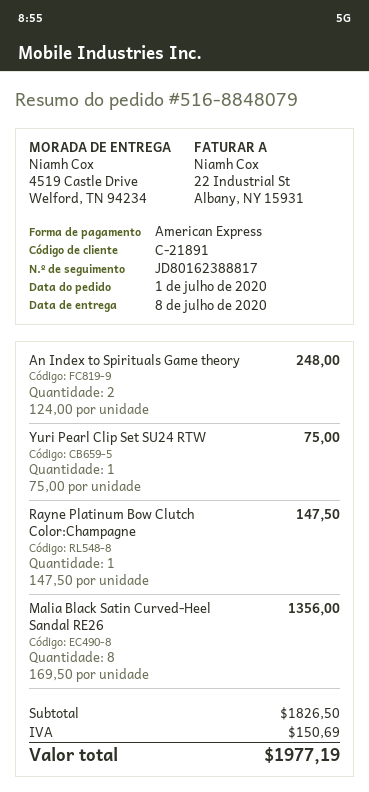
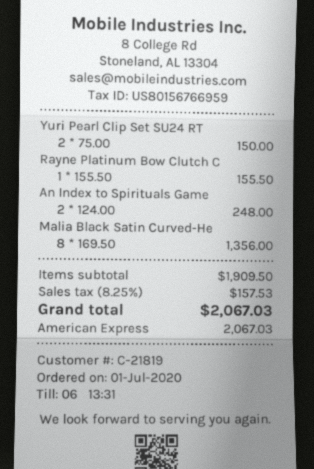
customer number: C-21891 -> C-21819
Yuri Pearl Clip Set SU24 RTW: 1 x 75.00 = 75.00 -> 2 x 75.00 = 150.00
Rayne Platinum Bow Clutch Color:Champagne: 1 x 147.50 = 147.50 -> 1 x 155.50 = 155.50
subtotal: 1826.50 -> 1909.50
tax: 150.69 -> 157.53
total: 1977.19 -> 2067.03

